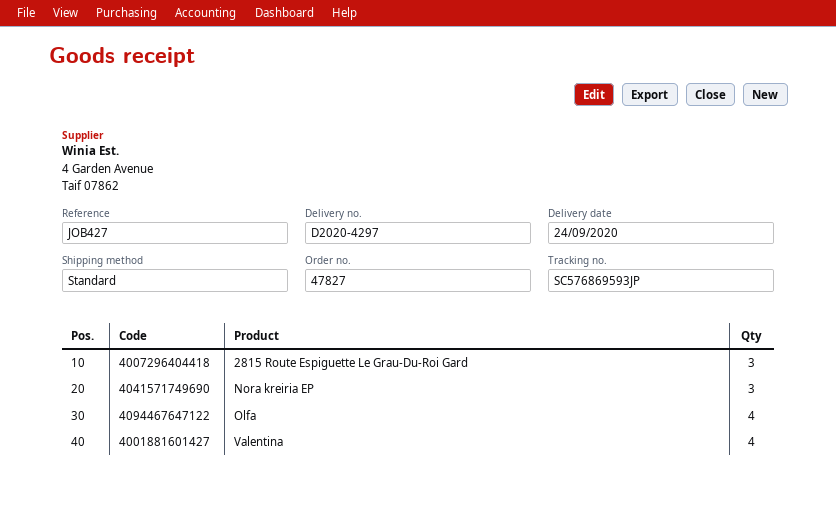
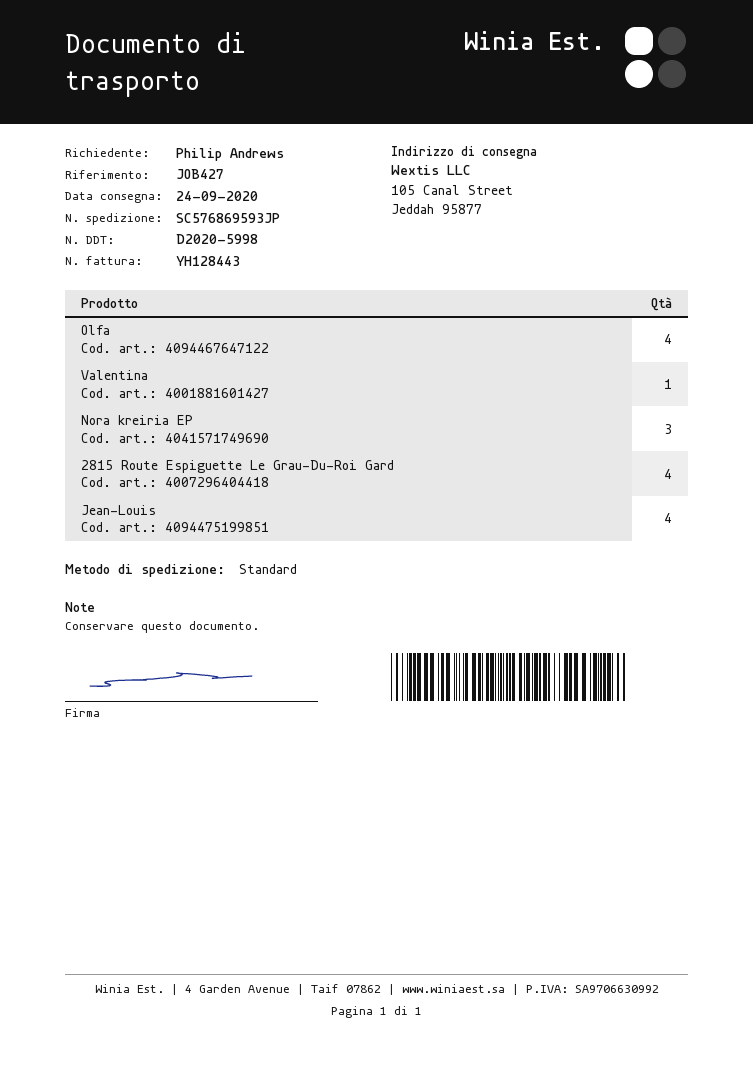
delivery note number: D2020-4297 -> D2020-5998
2815 Route Espiguette Le Grau-Du-Roi Gard: 3 -> 4
Valentina: 4 -> 1
Jean-Louis: none -> 4

